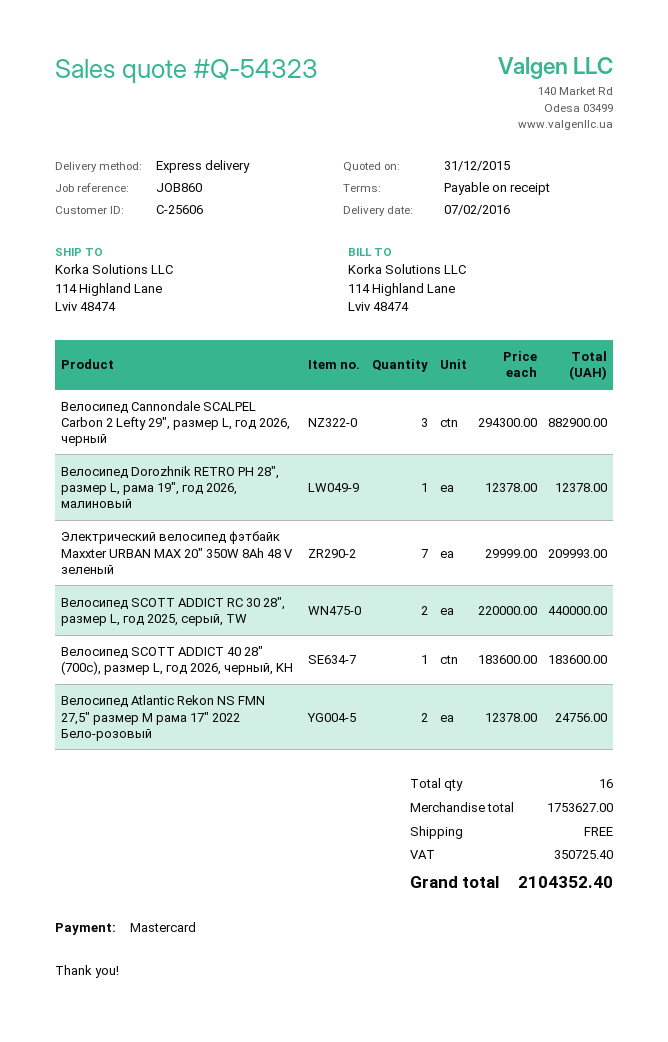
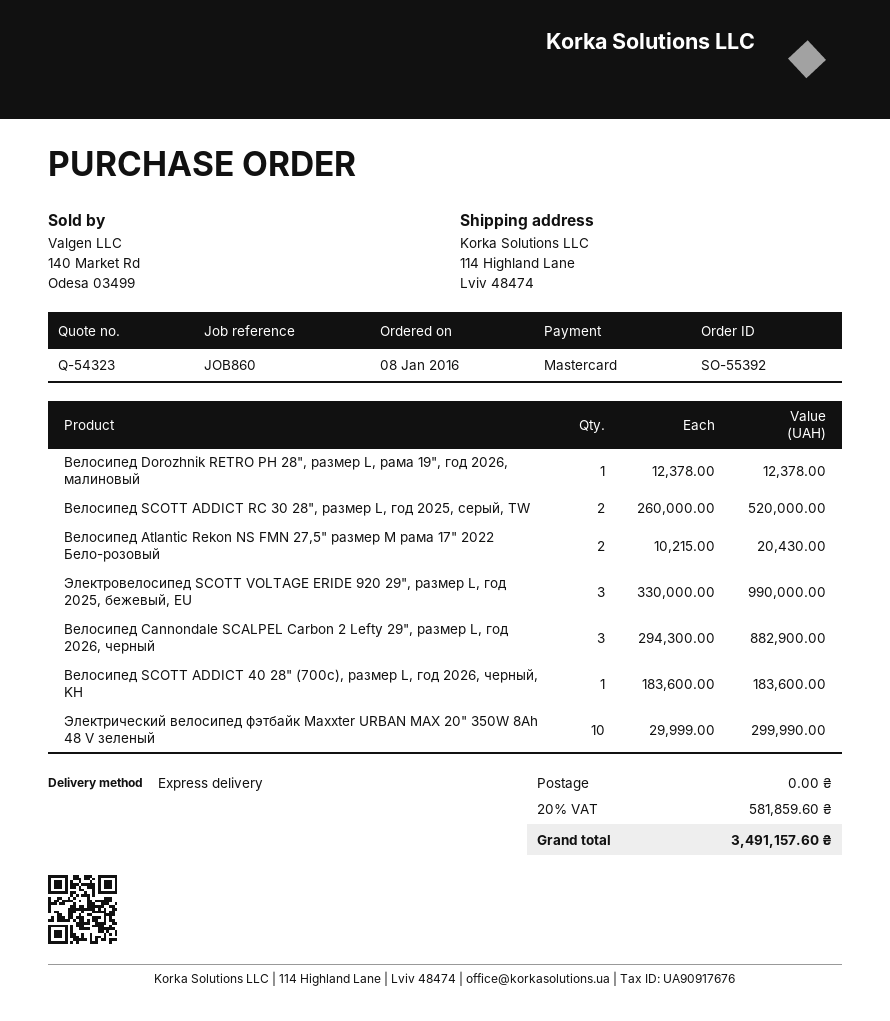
Электрический велосипед фэтбайк Maxxter URBAN MAX 20" 350W 8Ah 48 V зеленый: 7 x 29999.00 = 209993.00 -> 10 x 29999.00 = 299990.00
Велосипед SCOTT ADDICT RC 30 28", размер L, год 2025, серый, TW: 2 x 220000.00 = 440000.00 -> 2 x 260000.00 = 520000.00
Велосипед Atlantic Rekon NS FMN 27,5" размер M рама 17" 2022 Бело-розовый: 2 x 12378.00 = 24756.00 -> 2 x 10215.00 = 20430.00
Электровелосипед SCOTT VOLTAGE ERIDE 920 29", размер L, год 2025, бежевый, EU: none -> 3 x 330000.00 = 990000.00
tax: 350725.40 -> 581859.60
total: 2104352.40 -> 3491157.60

